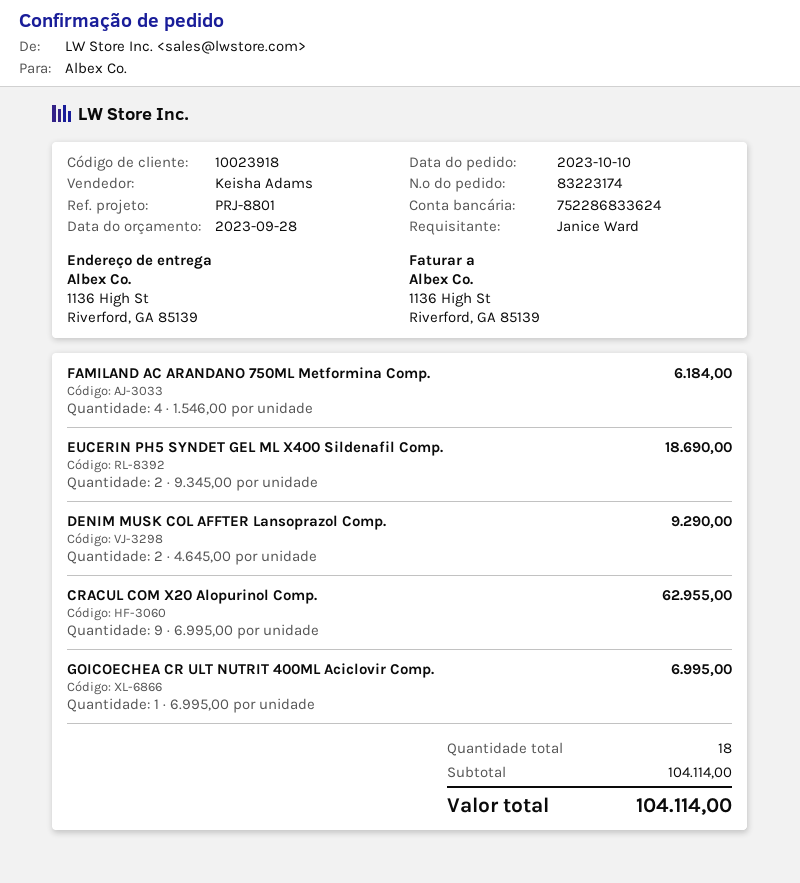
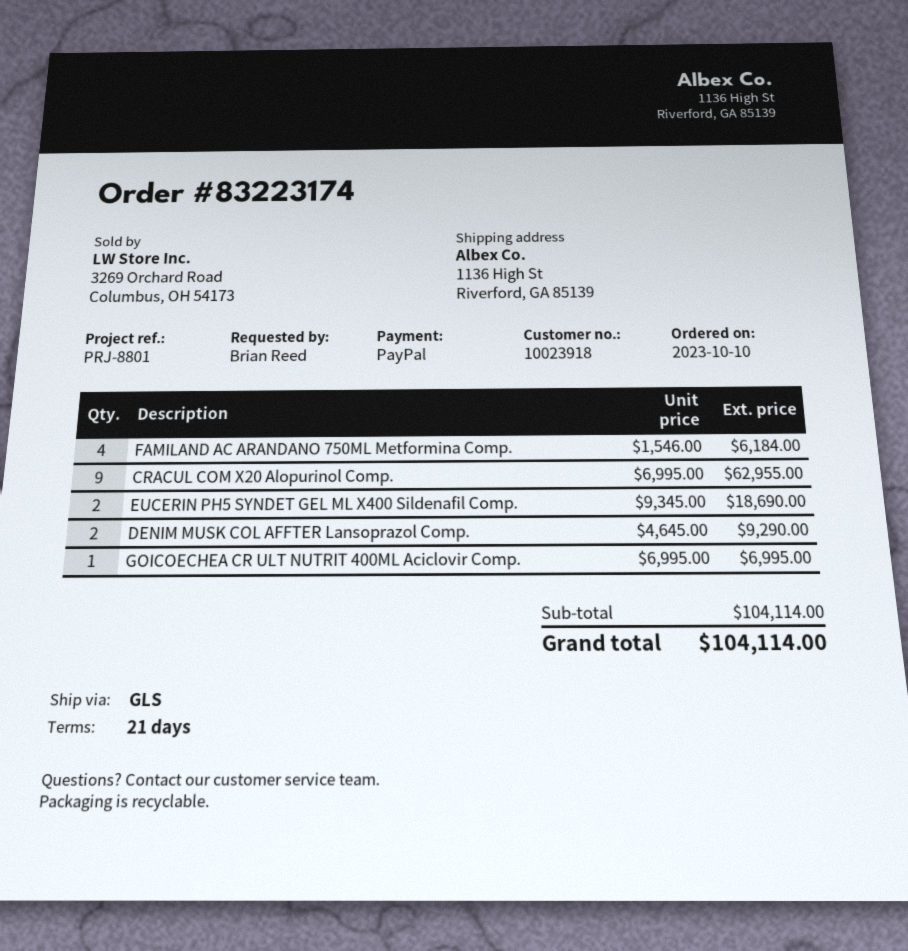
ordered by: Janice Ward -> Brian Reed

